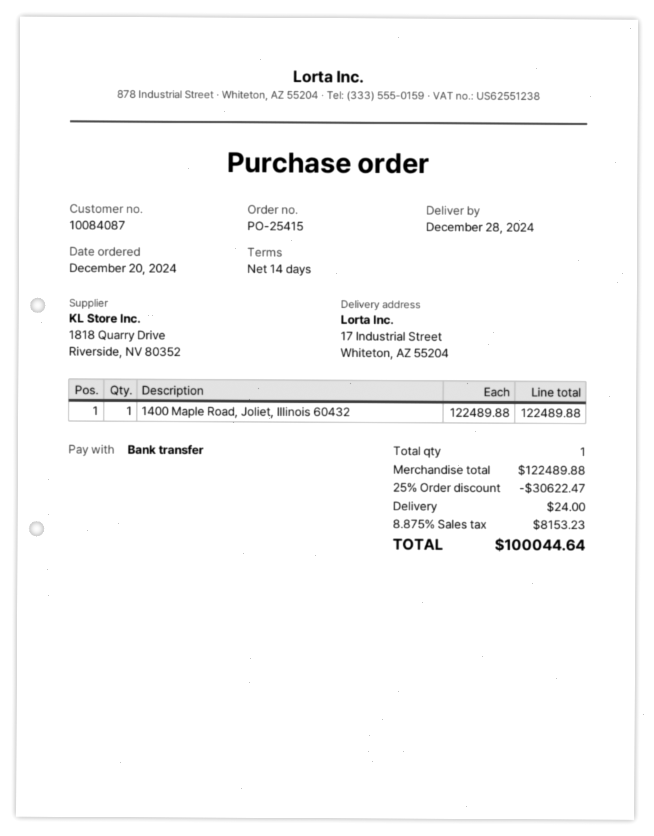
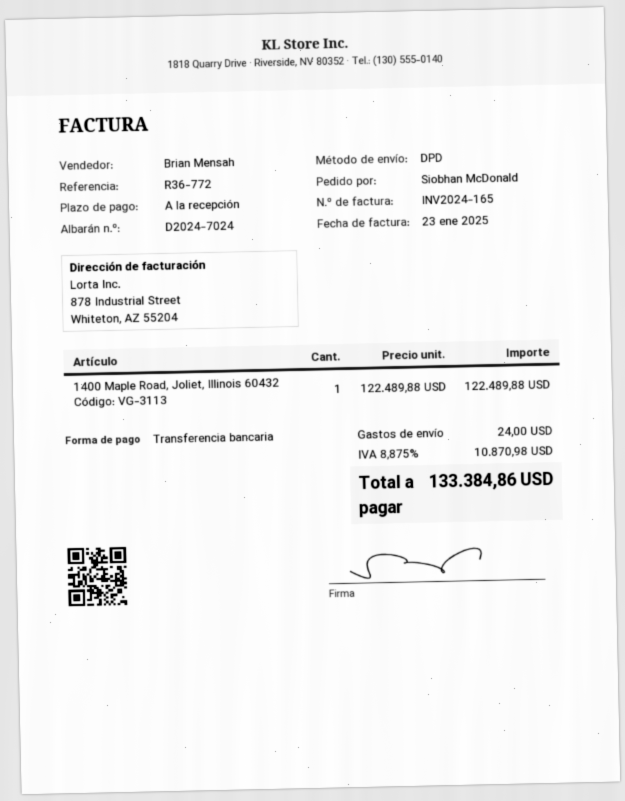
payment terms: 14 days -> on receipt
discount: 25% = 30622.47 -> none
tax: 8.875% = 8153.23 -> 8.875% = 10870.98
total: 100044.64 -> 133384.86

